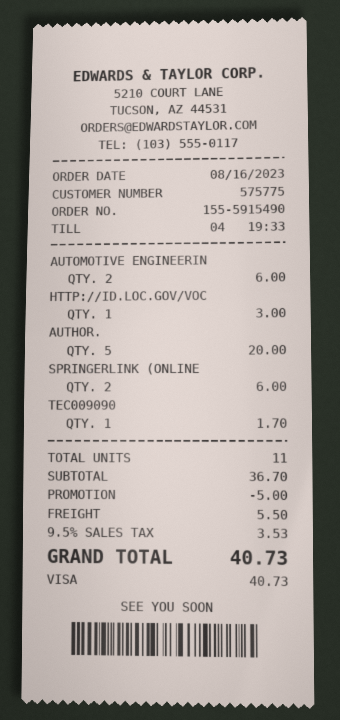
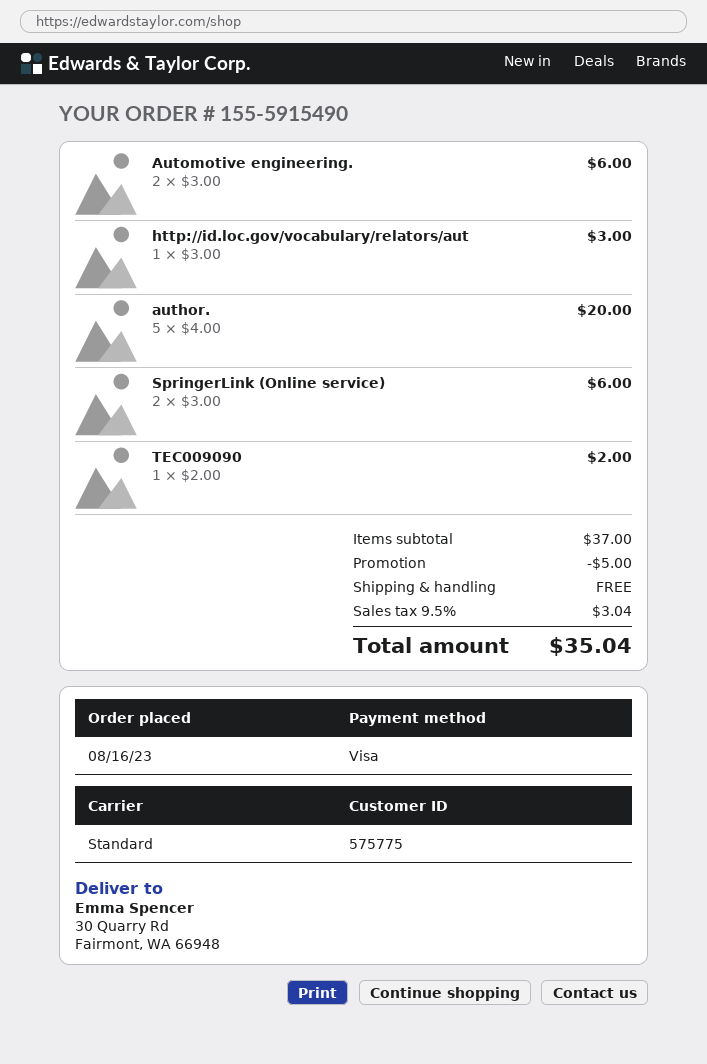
TEC009090: 1 for 1.70 -> 1 for 2.00
subtotal: 36.70 -> 37.00
shipping: 5.50 -> 0.00
tax: 9.5% = 3.53 -> 9.5% = 3.04
total: 40.73 -> 35.04

